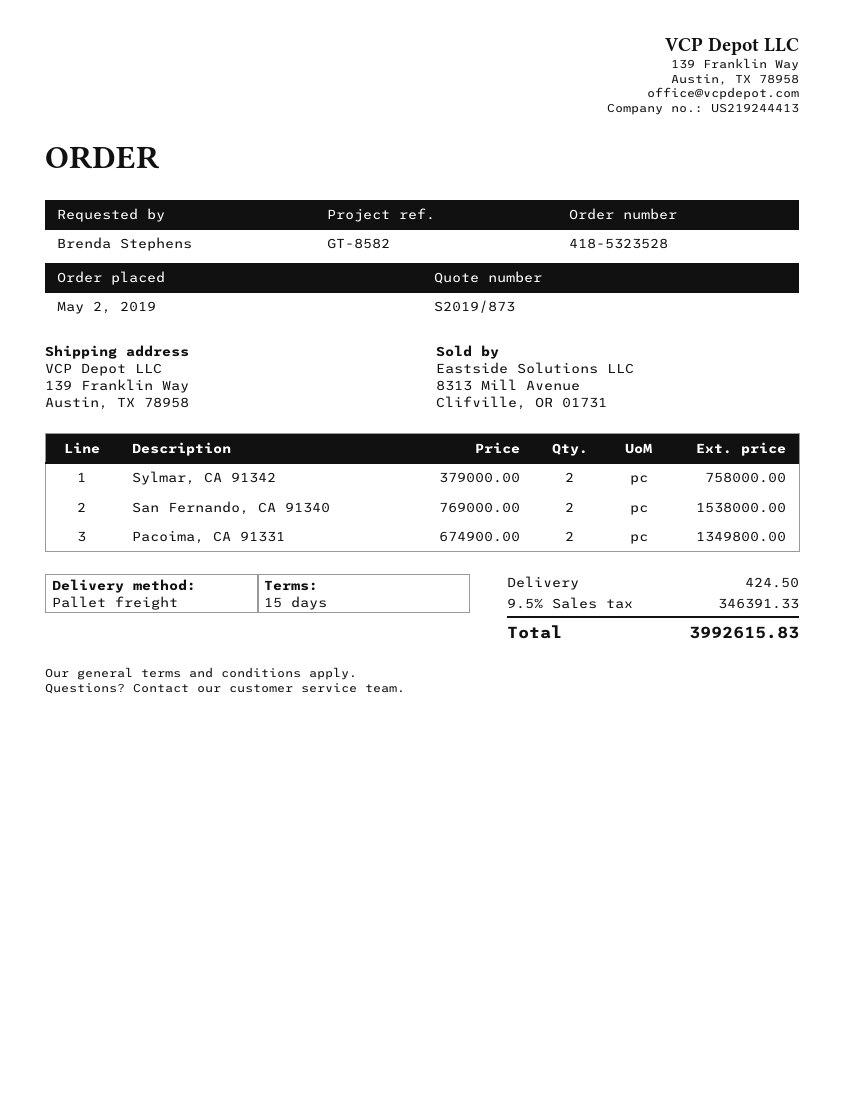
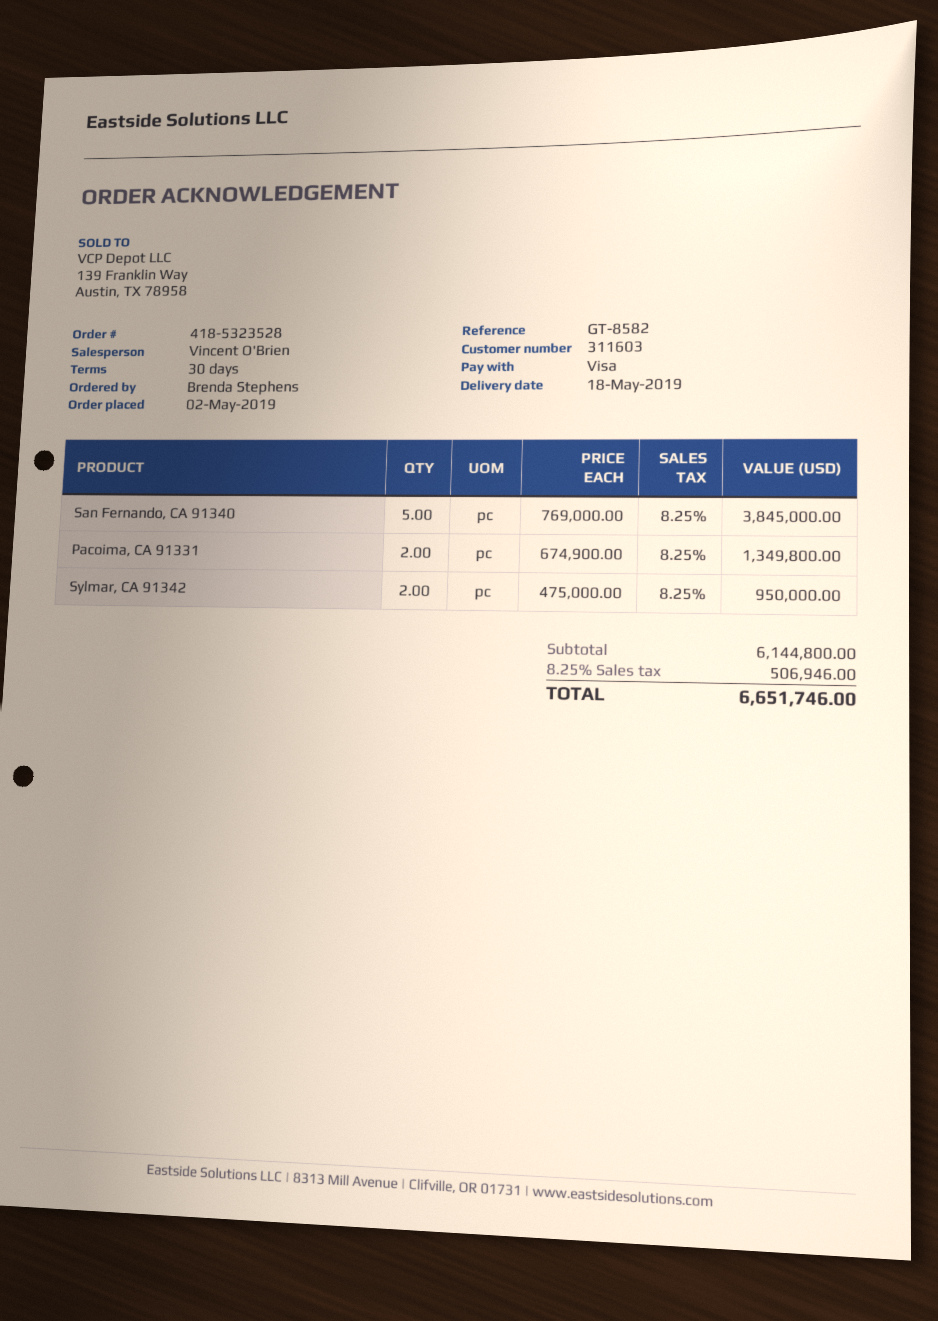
payment terms: 15 days -> 30 days
Sylmar, CA 91342: 2 x 379000.00 = 758000.00 -> 2 x 475000.00 = 950000.00
San Fernando, CA 91340: 2 x 769000.00 = 1538000.00 -> 5 x 769000.00 = 3845000.00
shipping: 424.50 -> none
tax: 9.5% = 346391.33 -> 8.25% = 506946.00
total: 3992615.83 -> 6651746.00

